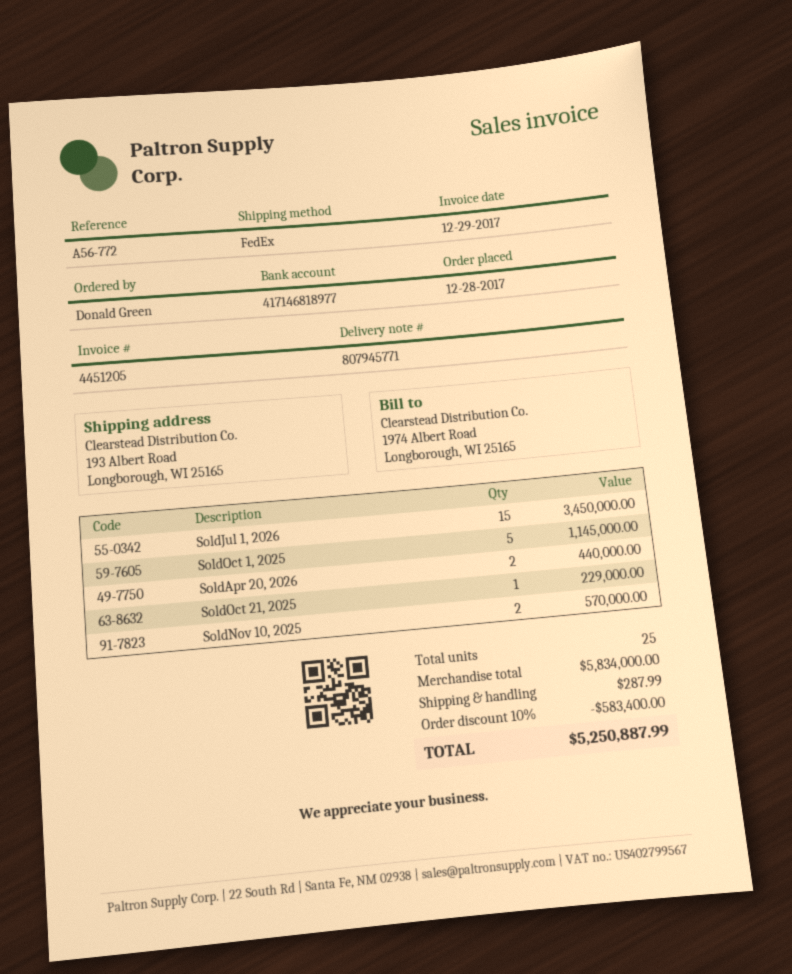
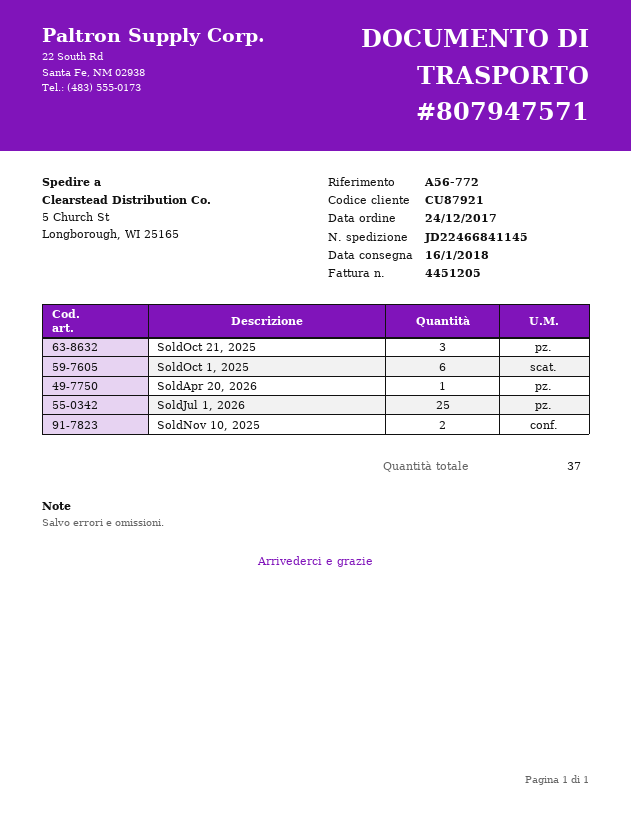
order date: 2017-12-28 -> 2017-12-24
delivery note number: 807945771 -> 807947571
ship to: 193 Albert Road, Longborough, WI 25165 -> 5 Church St, Longborough, WI 25165
SoldJul 1, 2026: 15 -> 25
SoldOct 1, 2025: 5 -> 6
SoldApr 20, 2026: 2 -> 1
SoldOct 21, 2025: 1 -> 3
total quantity: 25 -> 37

